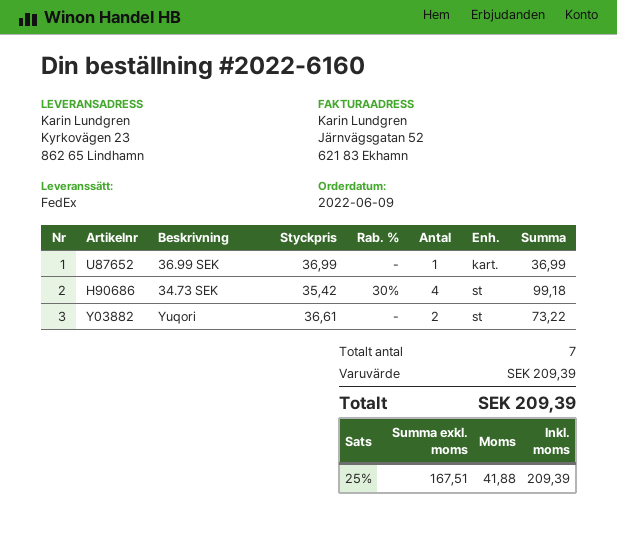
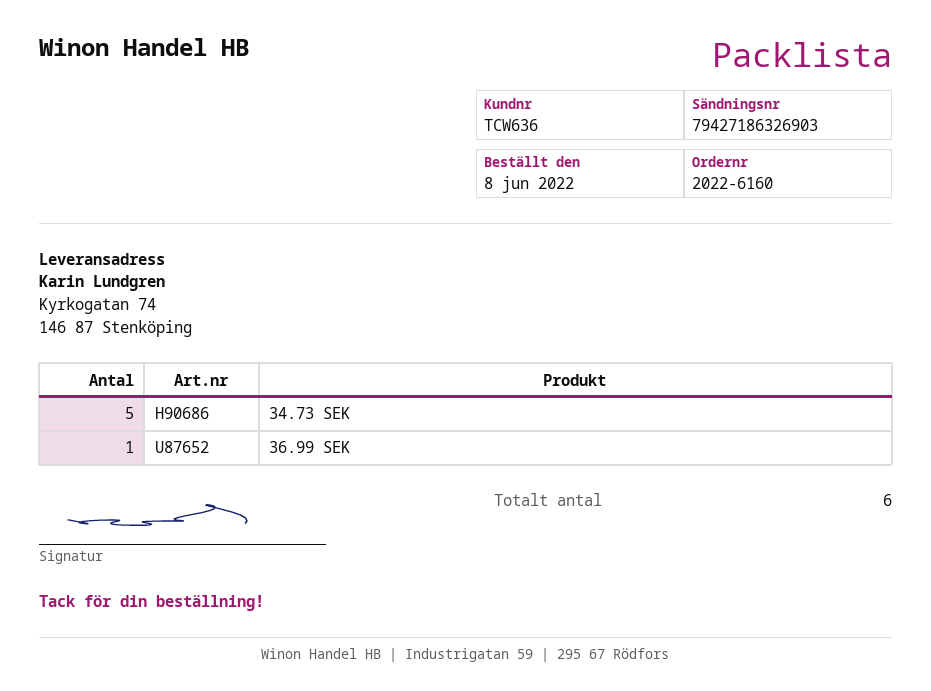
order date: 2022-06-09 -> 2022-06-08
ship to: Kyrkovägen 23, 862 65 Lindhamn -> Kyrkogatan 74, 146 87 Stenköping
34.73 SEK: 4 -> 5
Yuqori: 2 -> none
total quantity: 7 -> 6

